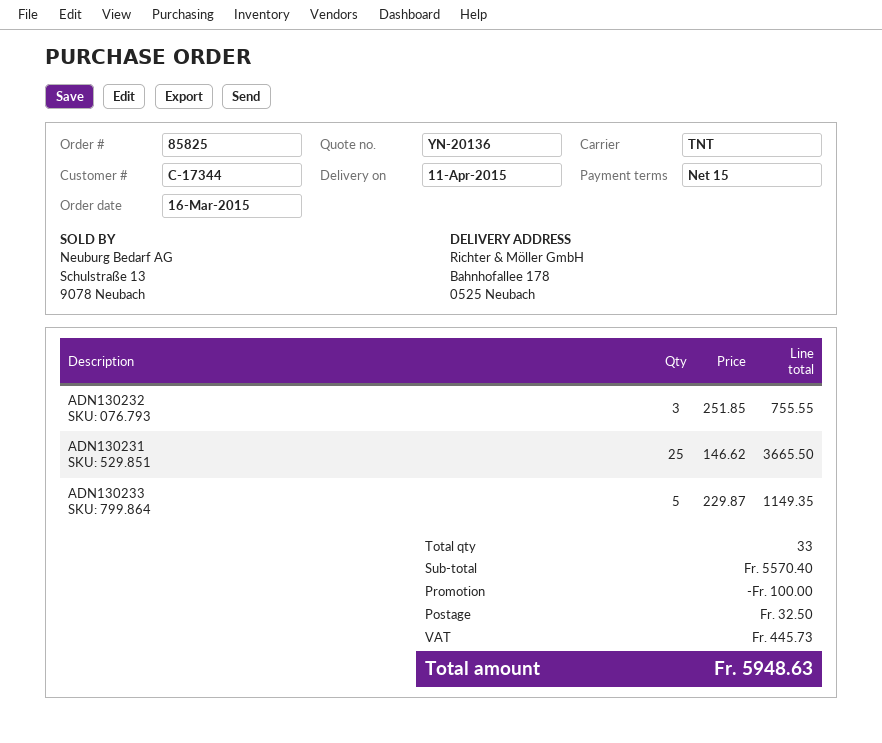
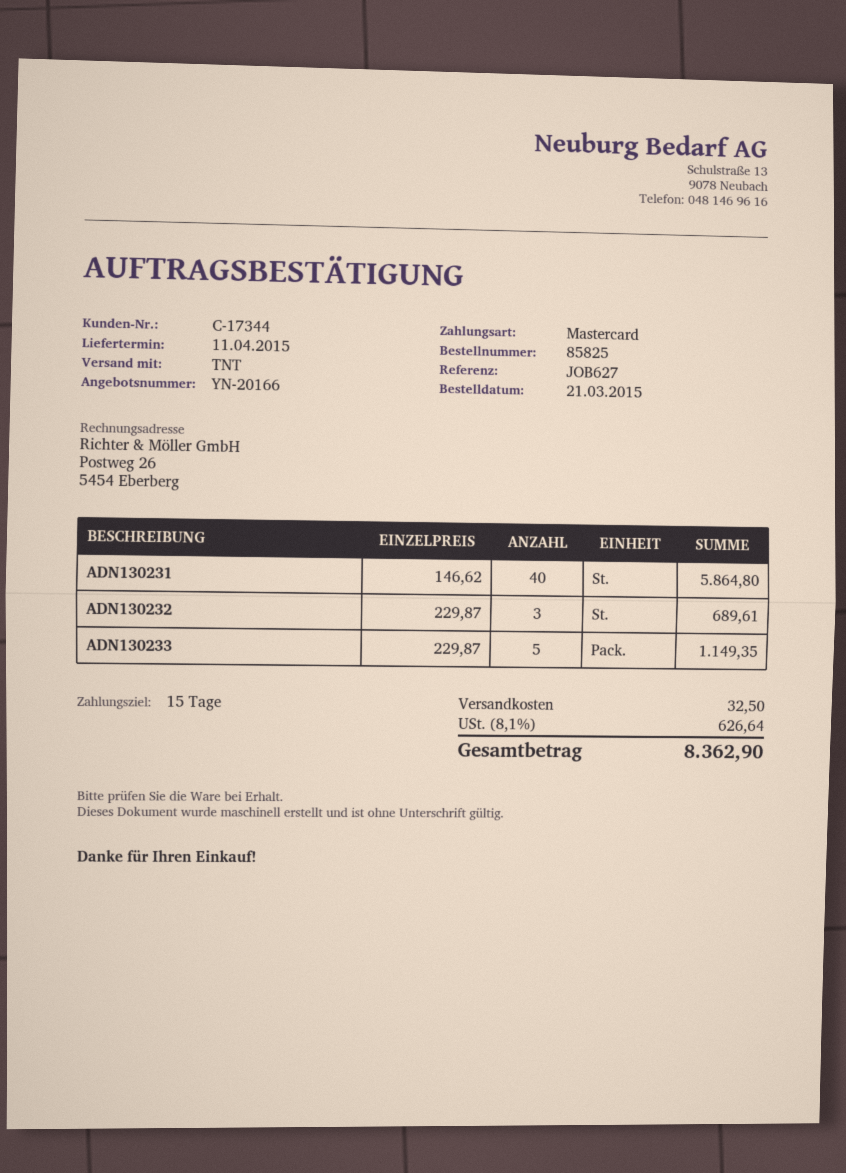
quote number: YN-20136 -> YN-20166
order date: 2015-03-16 -> 2015-03-21
ADN130232: 3 x 251.85 = 755.55 -> 3 x 229.87 = 689.61
ADN130231: 25 x 146.62 = 3665.50 -> 40 x 146.62 = 5864.80
discount: 100.00 -> none
tax: 445.73 -> 626.64
total: 5948.63 -> 8362.90

